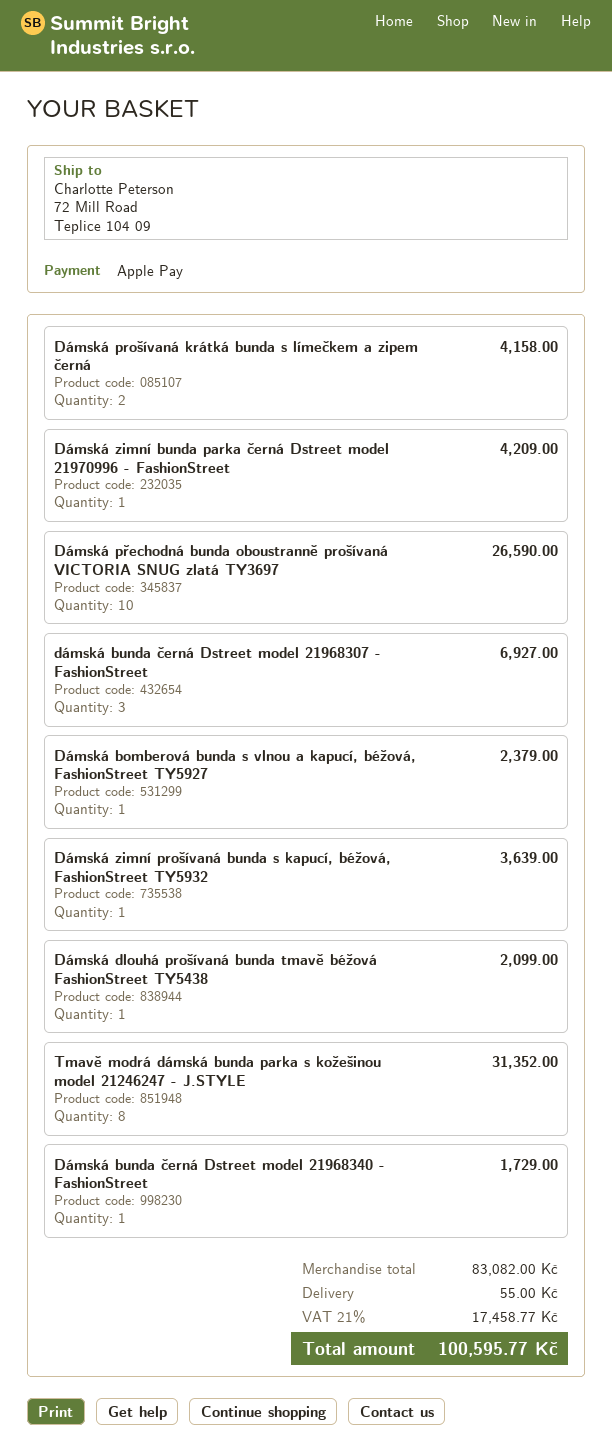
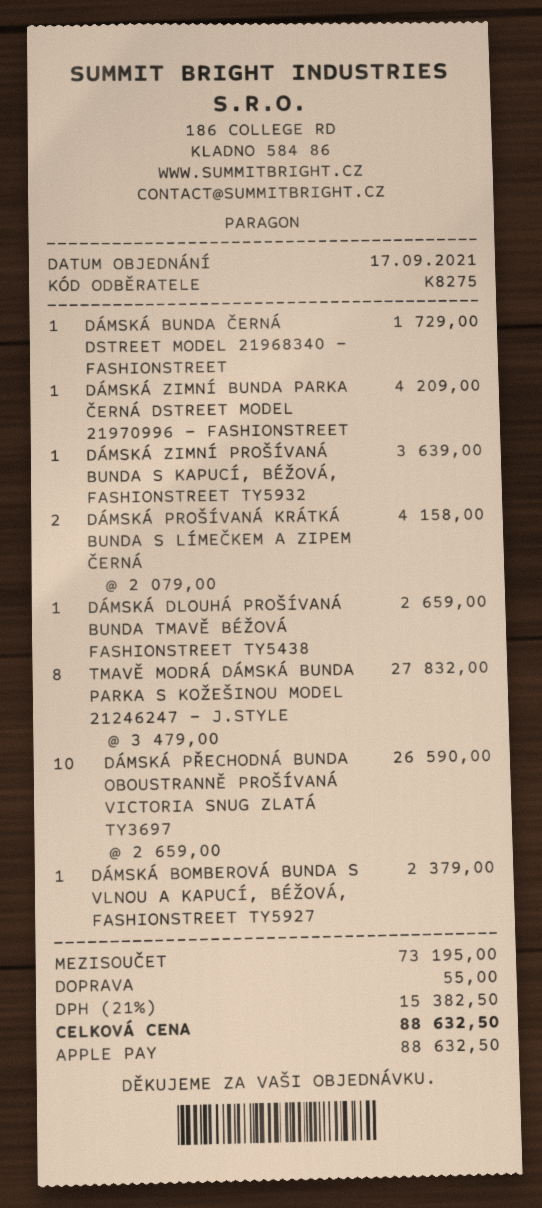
dámská bunda černá Dstreet model 21968307 - FashionStreet: 3 for 6927.00 -> none
Dámská dlouhá prošívaná bunda tmavě béžová FashionStreet TY5438: 1 for 2099.00 -> 1 for 2659.00
Tmavě modrá dámská bunda parka s kožešinou model 21246247 - J.STYLE: 8 for 31352.00 -> 8 for 27832.00
subtotal: 83082.00 -> 73195.00
tax: 21% = 17458.77 -> 21% = 15382.50
total: 100595.77 -> 88632.50

